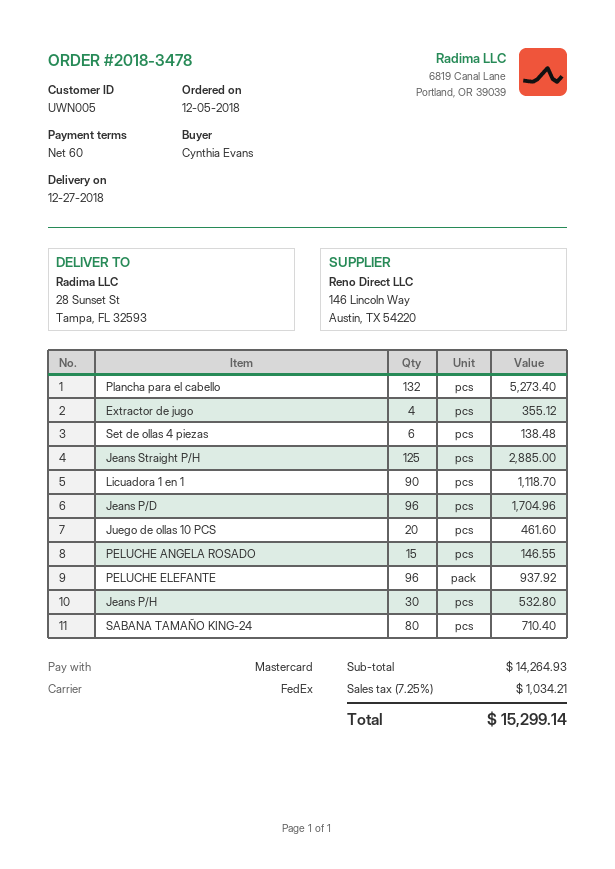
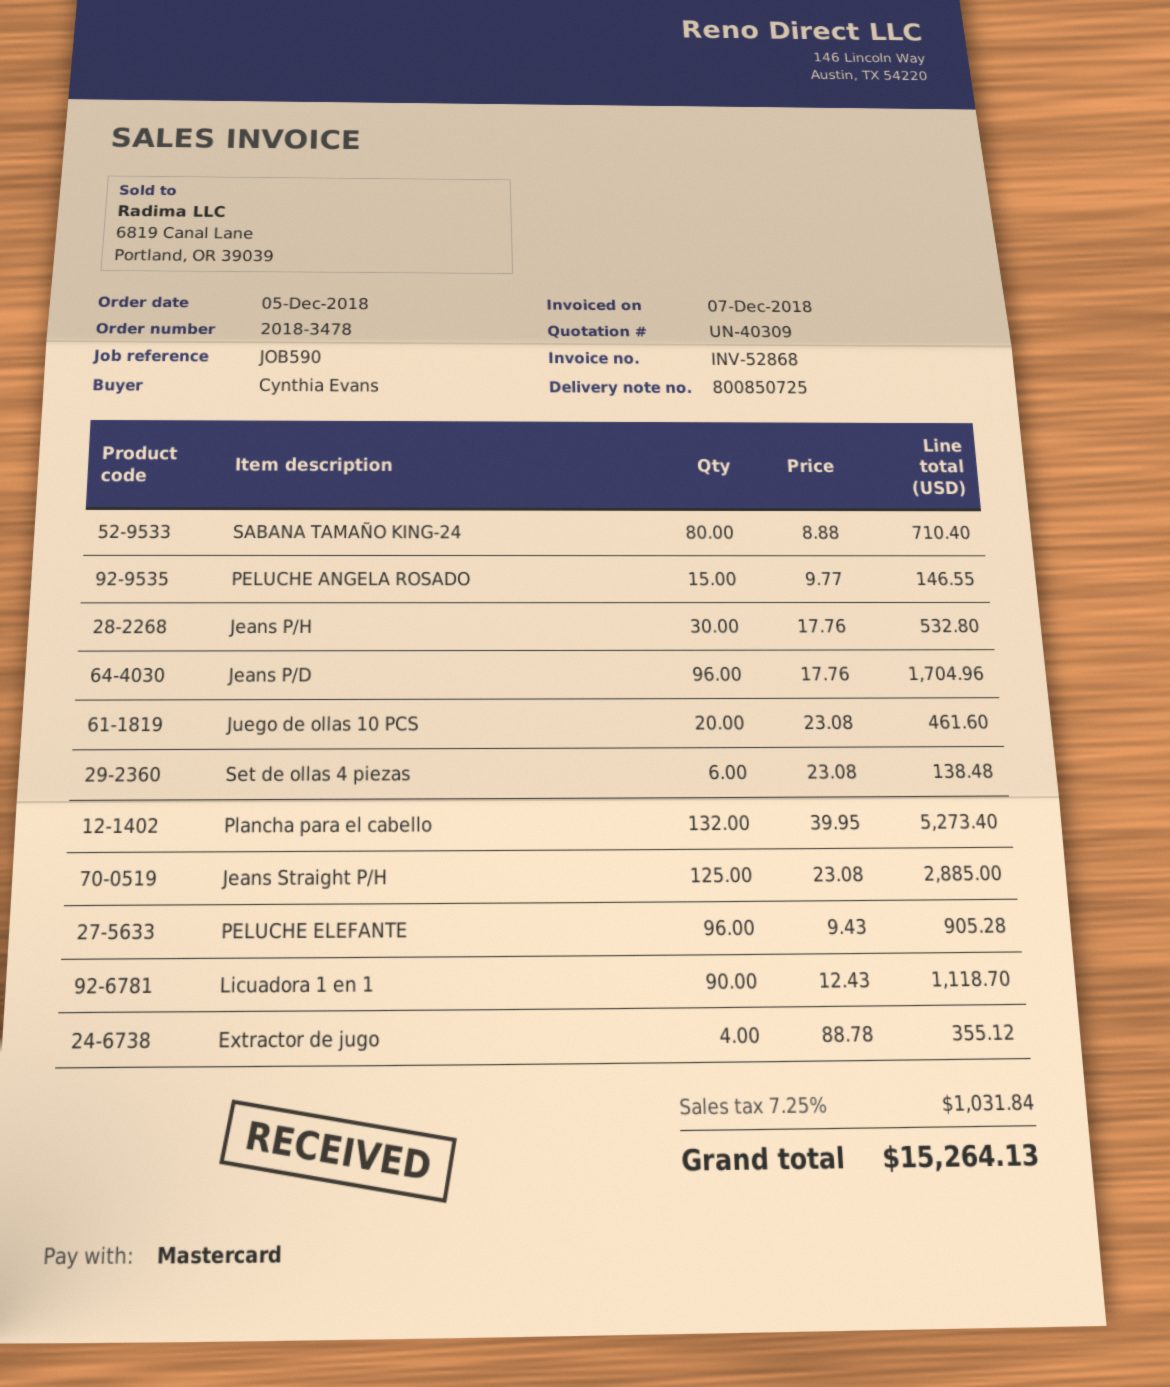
PELUCHE ELEFANTE: 96 for 937.92 -> 96 for 905.28
tax: 7.25% = 1034.21 -> 7.25% = 1031.84
total: 15299.14 -> 15264.13

